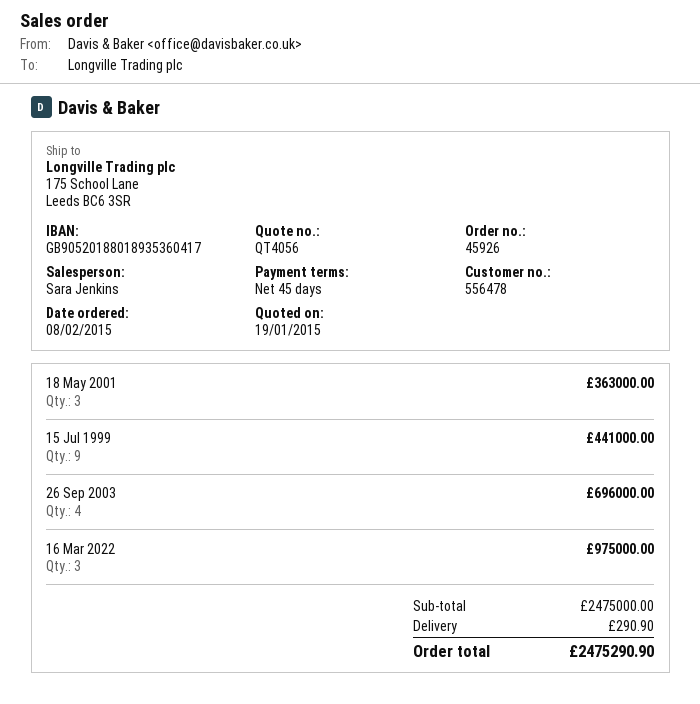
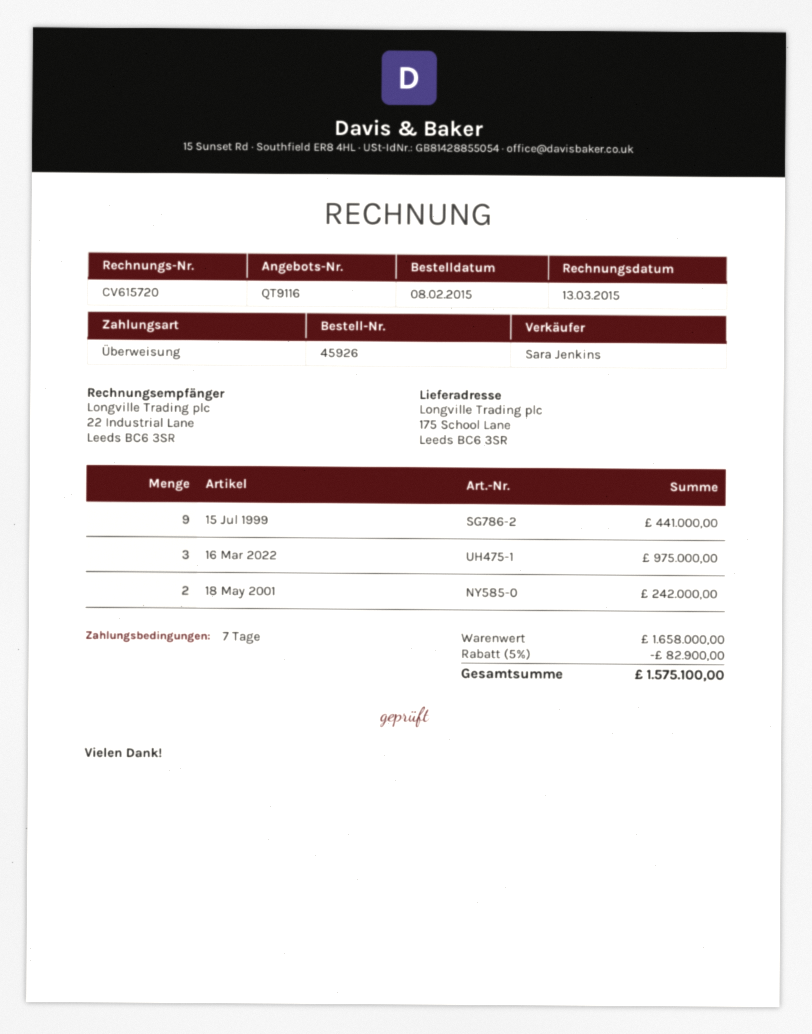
quote number: QT4056 -> QT9116
payment terms: 45 days -> 7 days
18 May 2001: 3 for 363000.00 -> 2 for 242000.00
26 Sep 2003: 4 for 696000.00 -> none
subtotal: 2475000.00 -> 1658000.00
discount: none -> 5% = 82900.00
shipping: 290.90 -> none
total: 2475290.90 -> 1575100.00

